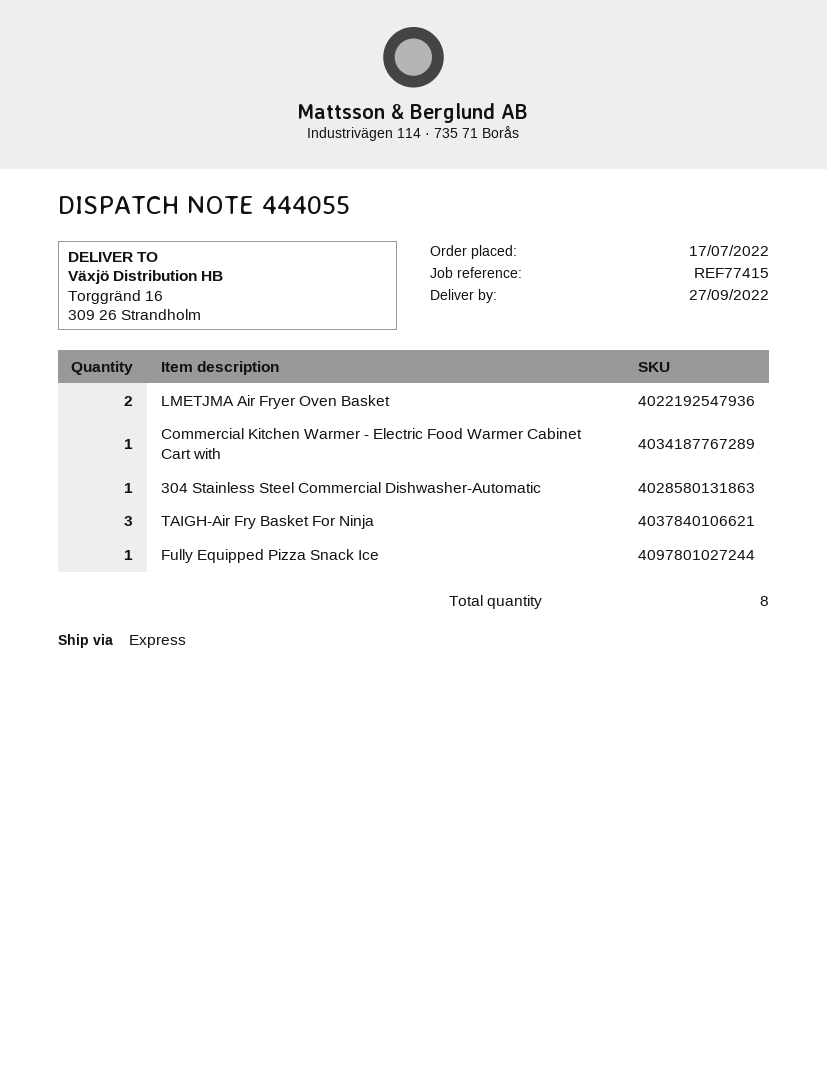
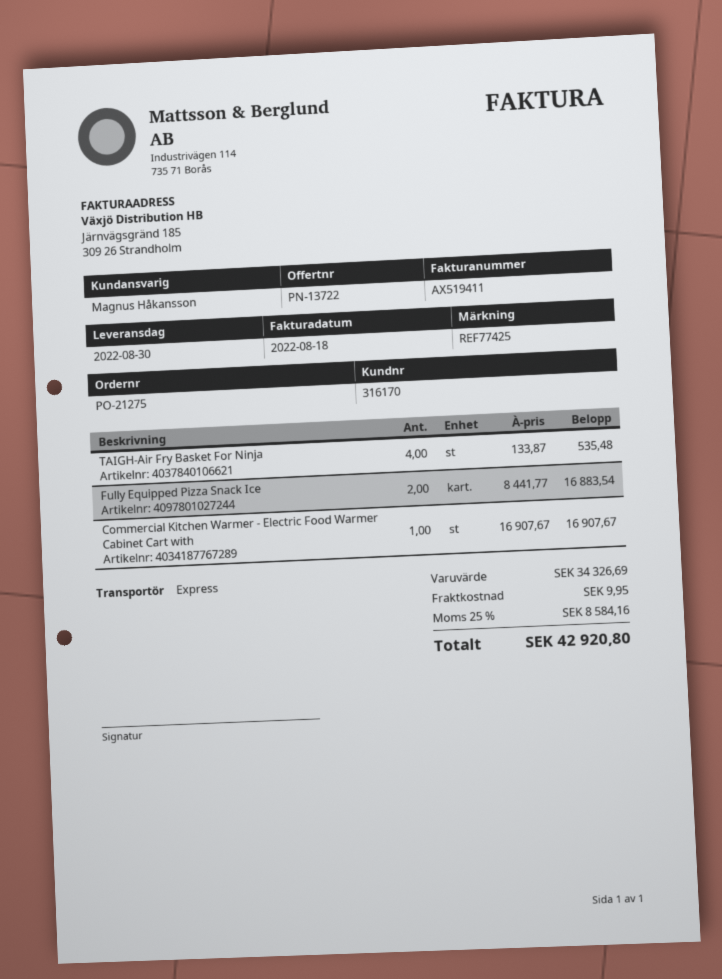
delivery date: 2022-09-27 -> 2022-08-30
reference: REF77415 -> REF77425
LMETJMA Air Fryer Oven Basket: 2 -> none
304 Stainless Steel Commercial Dishwasher-Automatic: 1 -> none
TAIGH-Air Fry Basket For Ninja: 3 -> 4
Fully Equipped Pizza Snack Ice: 1 -> 2

